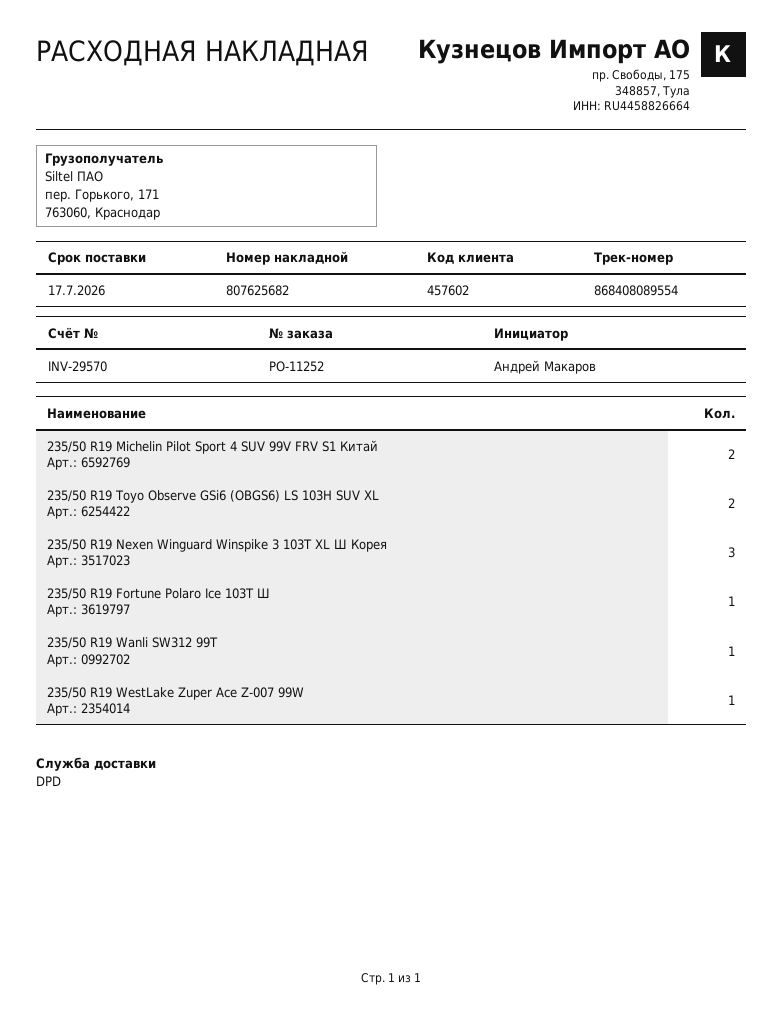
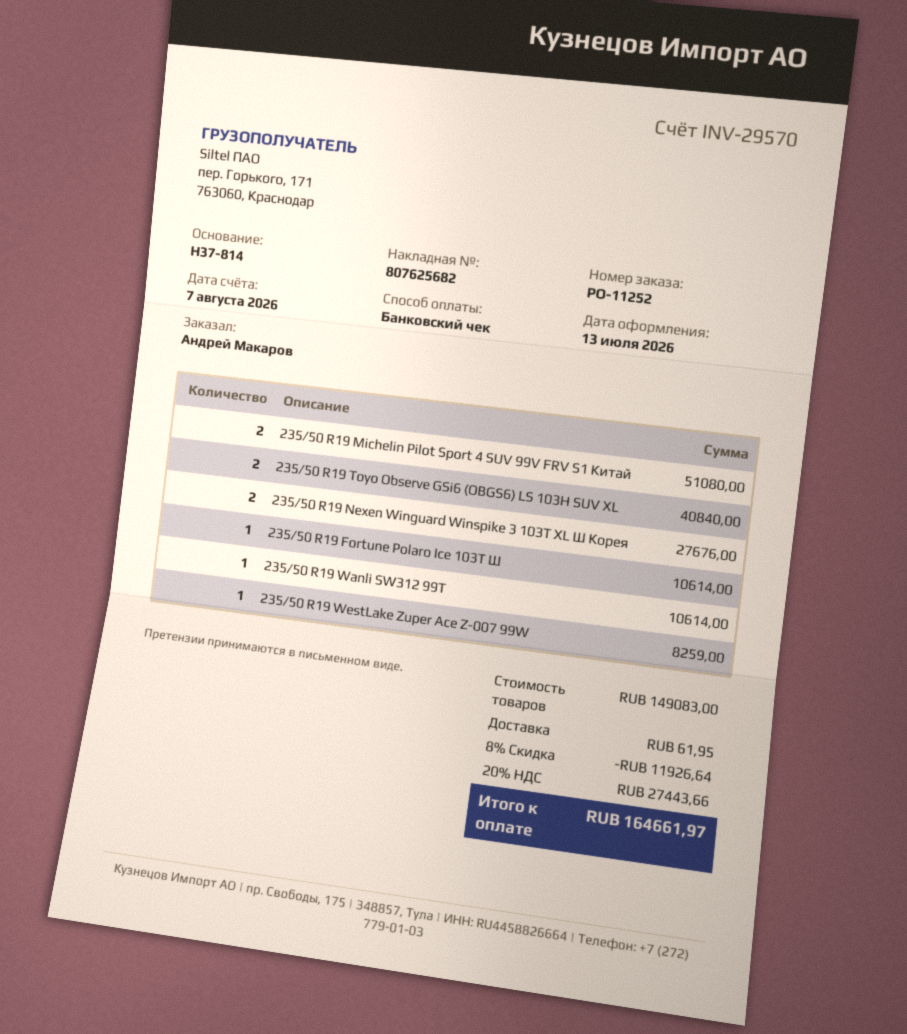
235/50 R19 Nexen Winguard Winspike 3 103T XL Ш Корея: 3 -> 2

